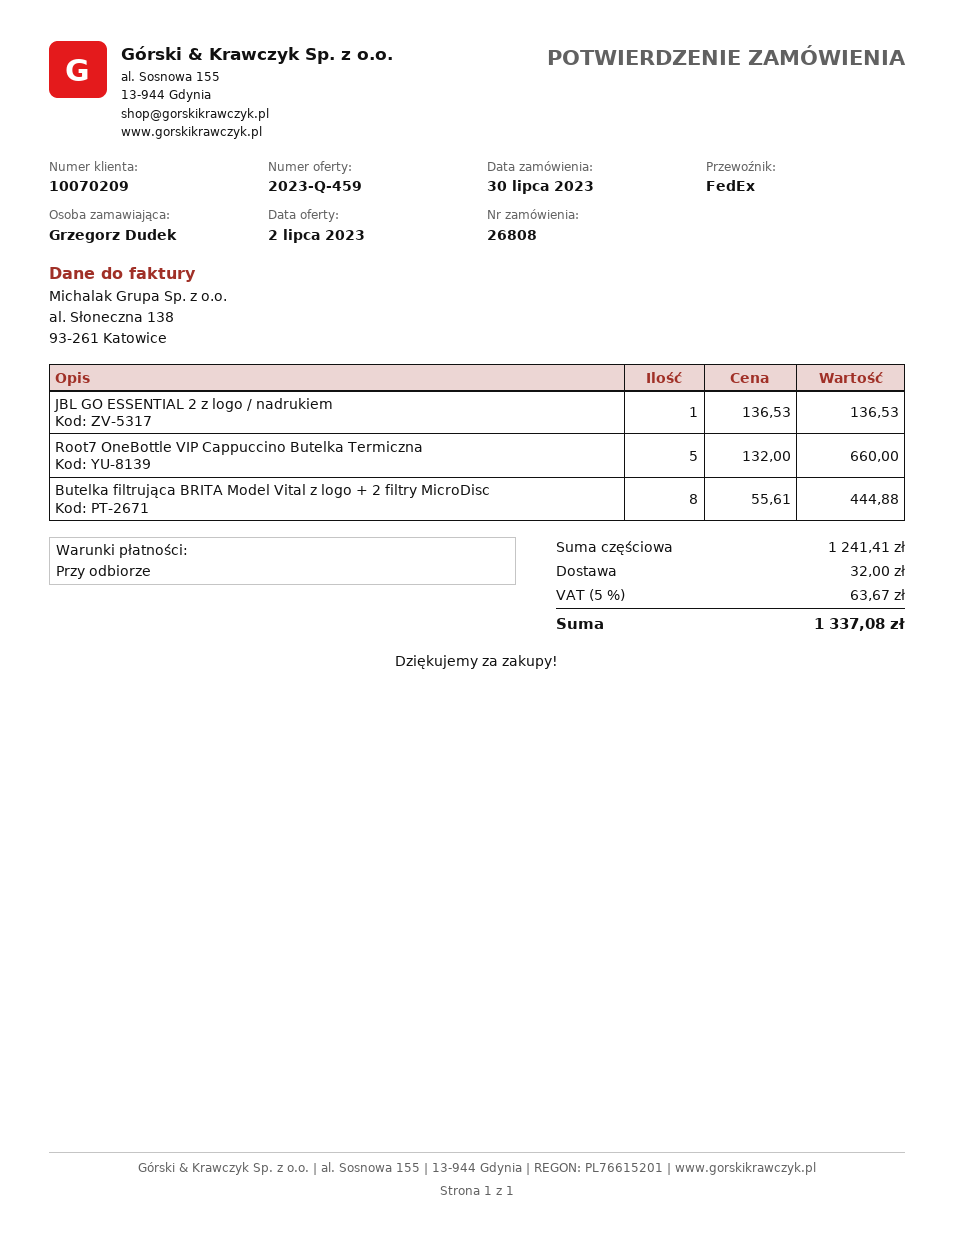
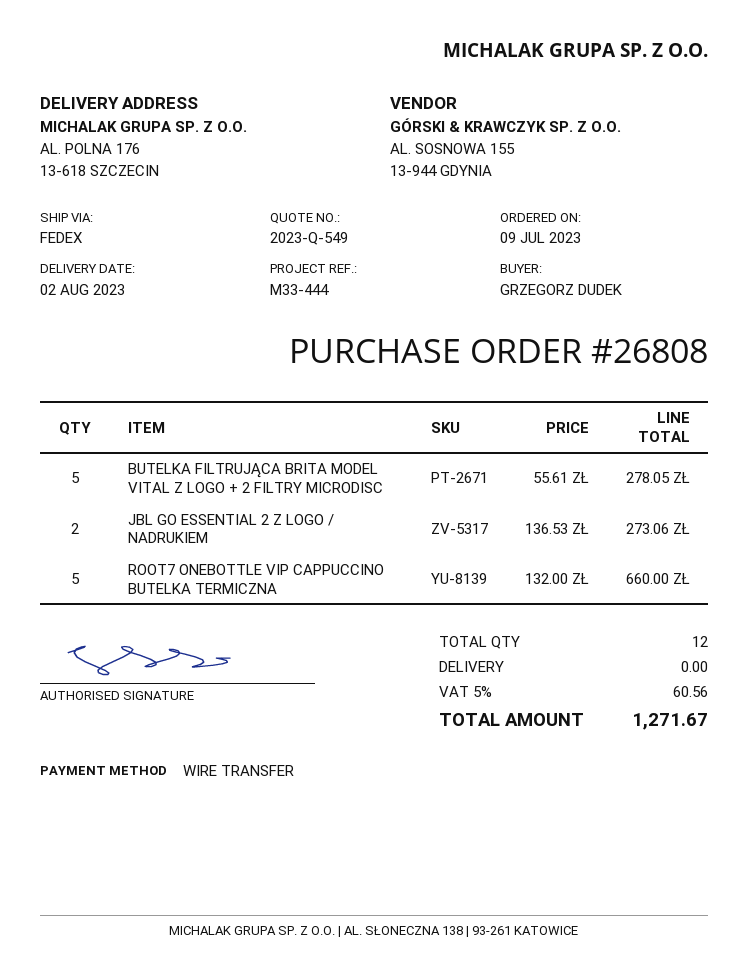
quote number: 2023-Q-459 -> 2023-Q-549
order date: 2023-07-30 -> 2023-07-09
JBL GO ESSENTIAL 2 z logo / nadrukiem: 1 x 136.53 = 136.53 -> 2 x 136.53 = 273.06
Butelka filtrująca BRITA Model Vital z logo + 2 filtry MicroDisc: 8 x 55.61 = 444.88 -> 5 x 55.61 = 278.05
shipping: 32.00 -> 0.00
tax: 5% = 63.67 -> 5% = 60.56
total: 1337.08 -> 1271.67

